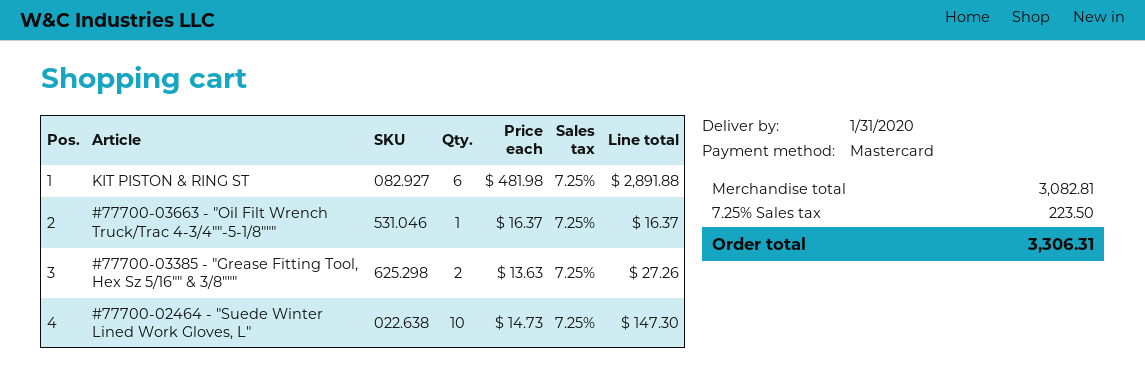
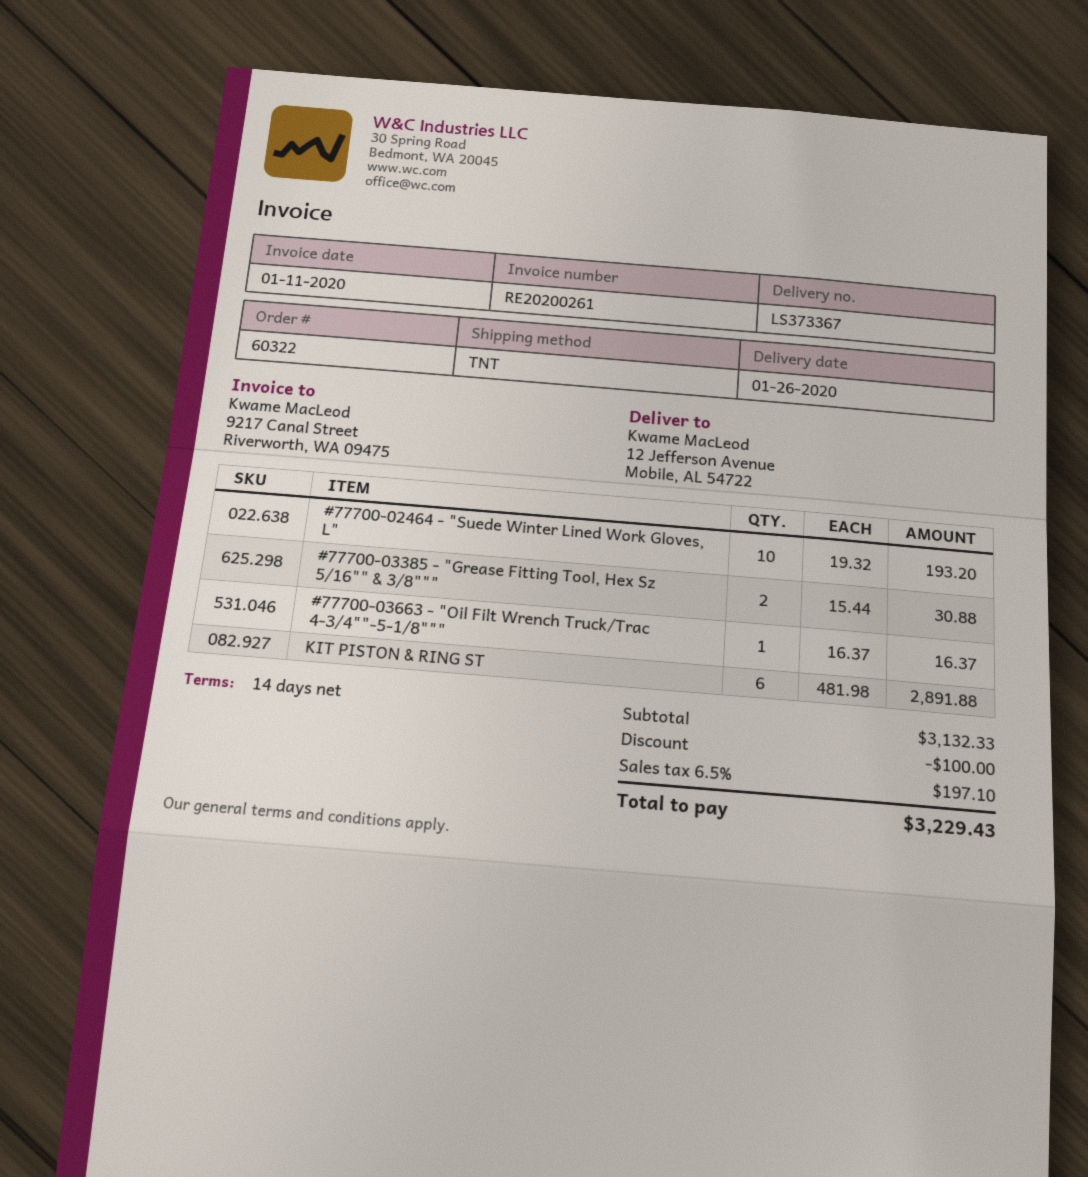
delivery date: 2020-01-31 -> 2020-01-26
#77700-03385 - "Grease Fitting Tool, Hex Sz 5/16"" & 3/8""": 2 x 13.63 = 27.26 -> 2 x 15.44 = 30.88
#77700-02464 - "Suede Winter Lined Work Gloves, L": 10 x 14.73 = 147.30 -> 10 x 19.32 = 193.20
subtotal: 3082.81 -> 3132.33
discount: none -> 100.00
tax: 7.25% = 223.50 -> 6.5% = 197.10
total: 3306.31 -> 3229.43

